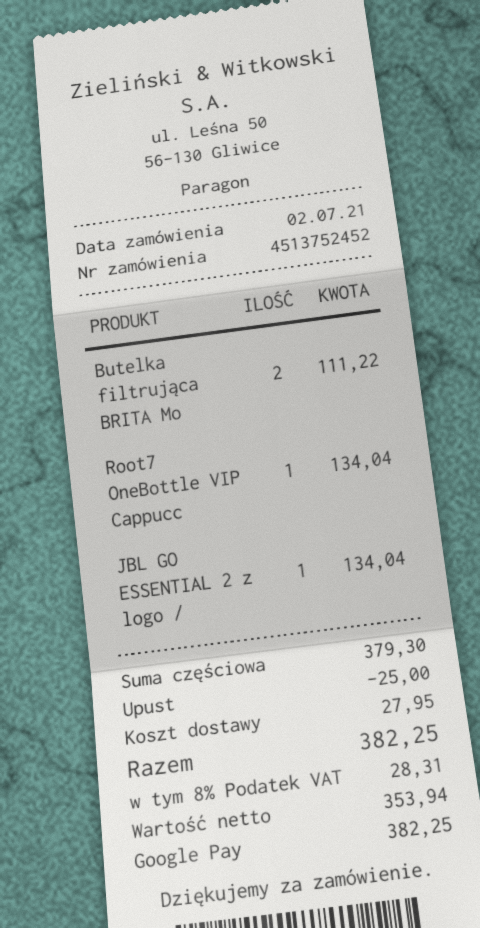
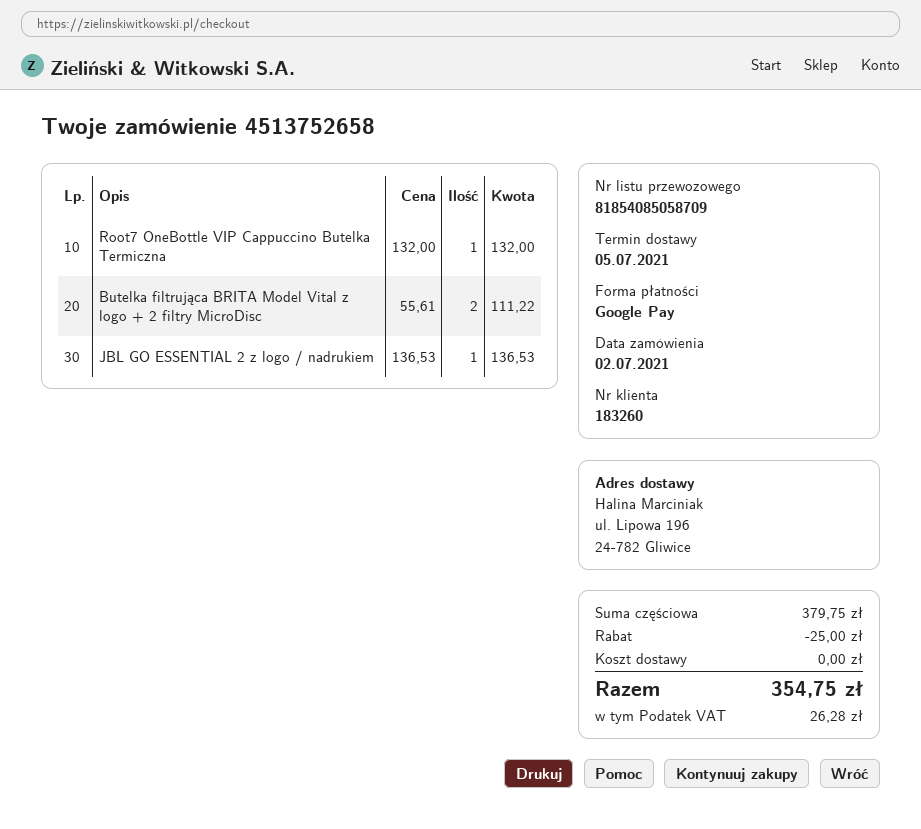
order number: 4513752452 -> 4513752658
Root7 OneBottle VIP Cappucc: 1 for 134.04 -> 1 for 132.00
JBL GO ESSENTIAL 2 z logo /: 1 for 134.04 -> 1 for 136.53
subtotal: 379.30 -> 379.75
shipping: 27.95 -> 0.00
tax: 28.31 -> 26.28
total: 382.25 -> 354.75

